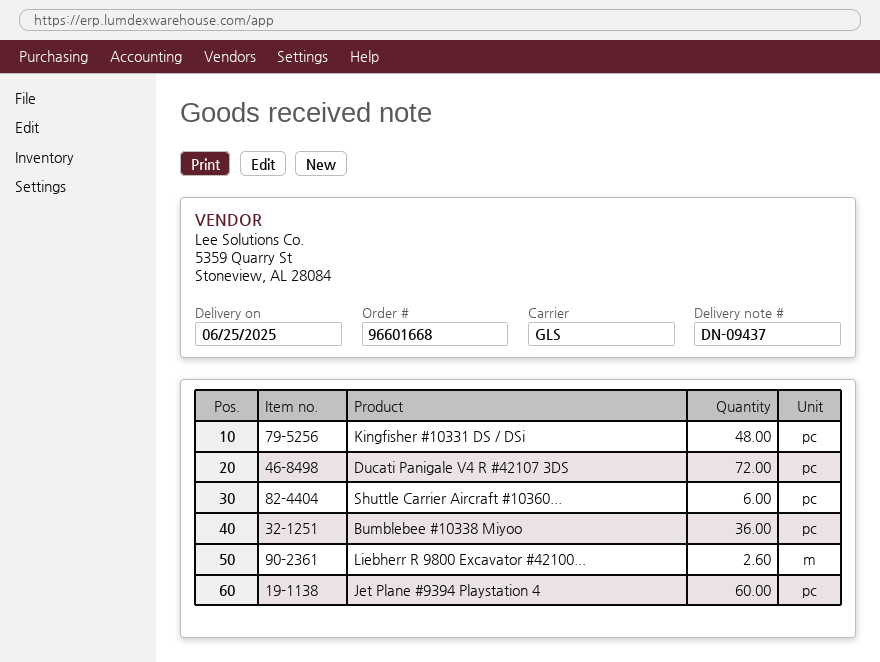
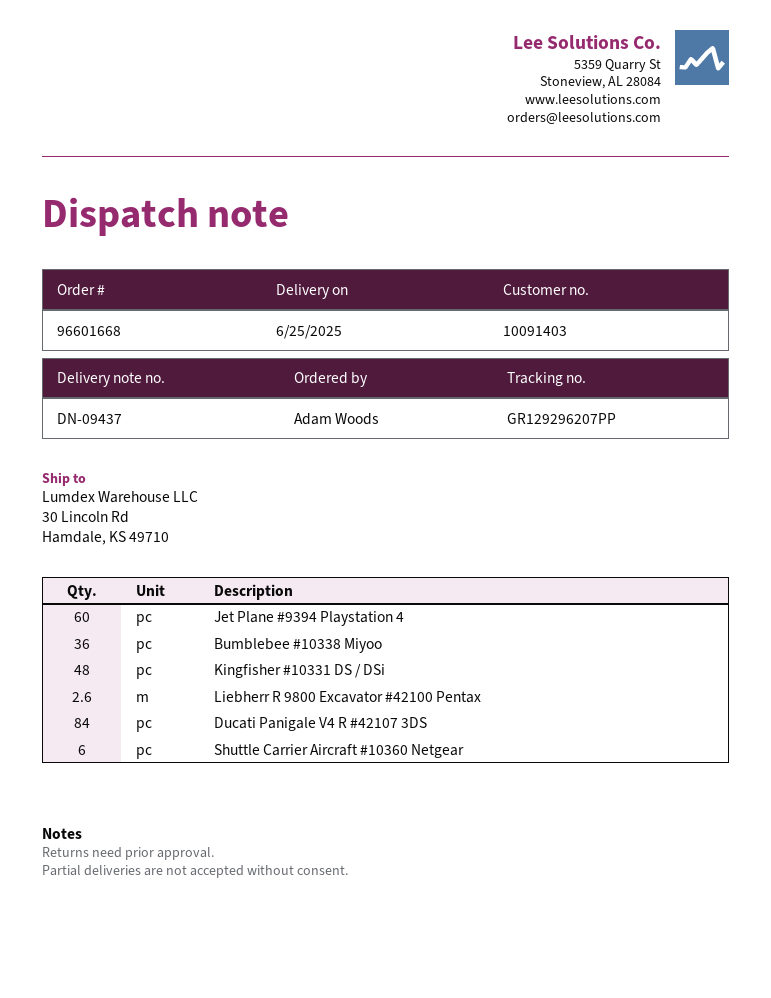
Ducati Panigale V4 R #42107 3DS: 72 -> 84

